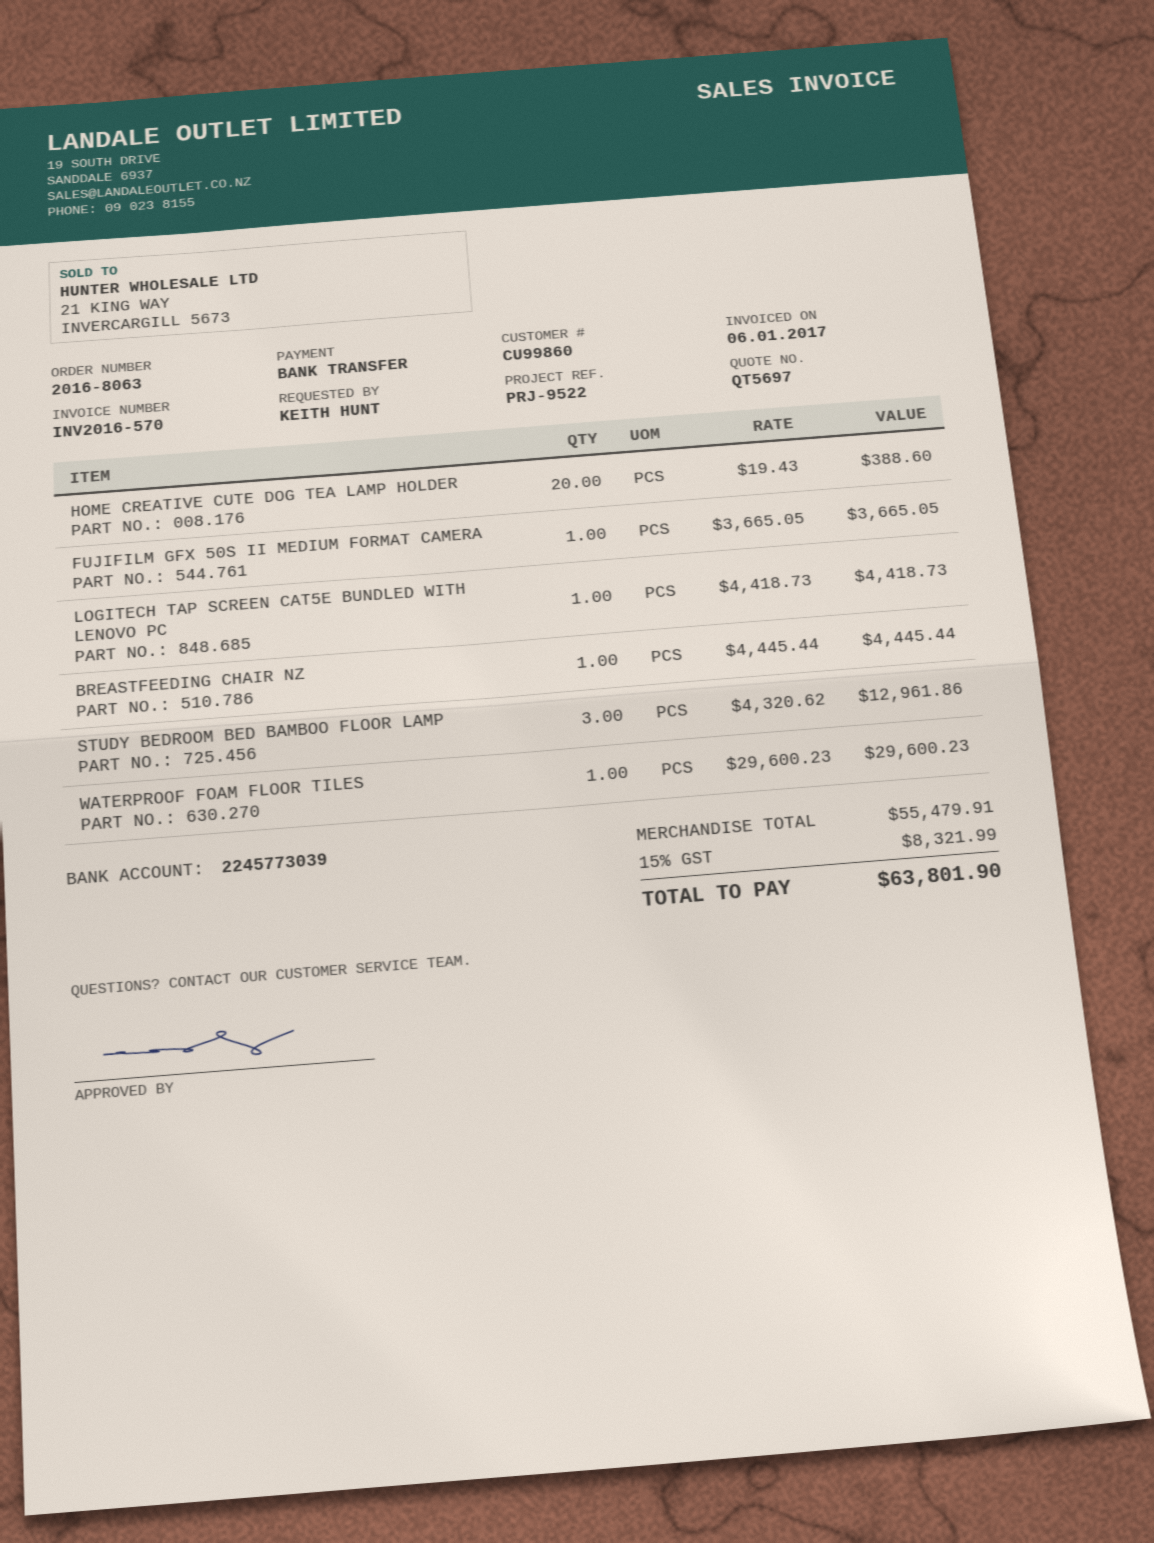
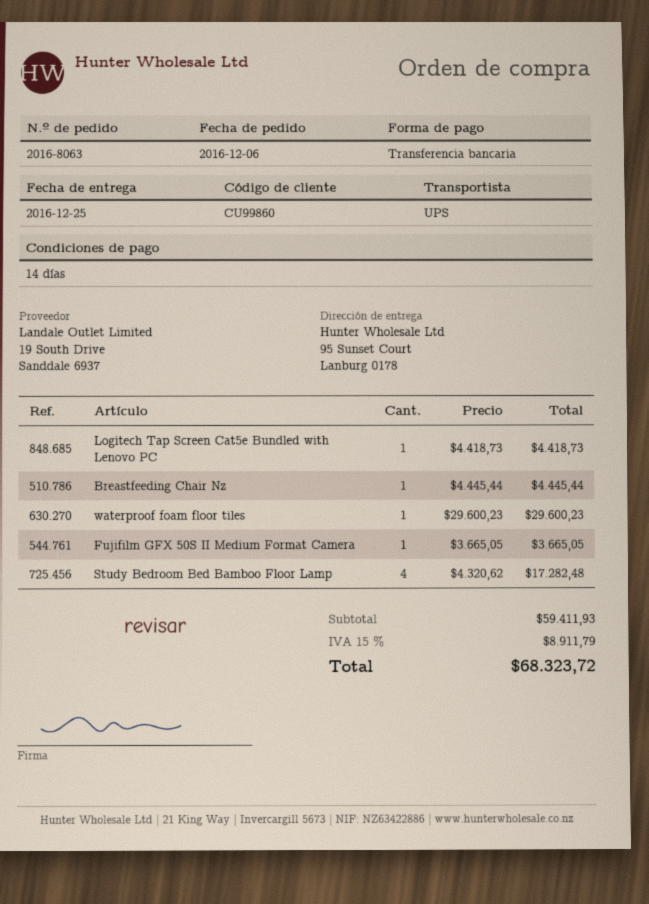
HOME CREATIVE CUTE DOG TEA LAMP HOLDER: 20 x 19.43 = 388.60 -> none
STUDY BEDROOM BED BAMBOO FLOOR LAMP: 3 x 4320.62 = 12961.86 -> 4 x 4320.62 = 17282.48
subtotal: 55479.91 -> 59411.93
tax: 15% = 8321.99 -> 15% = 8911.79
total: 63801.90 -> 68323.72

